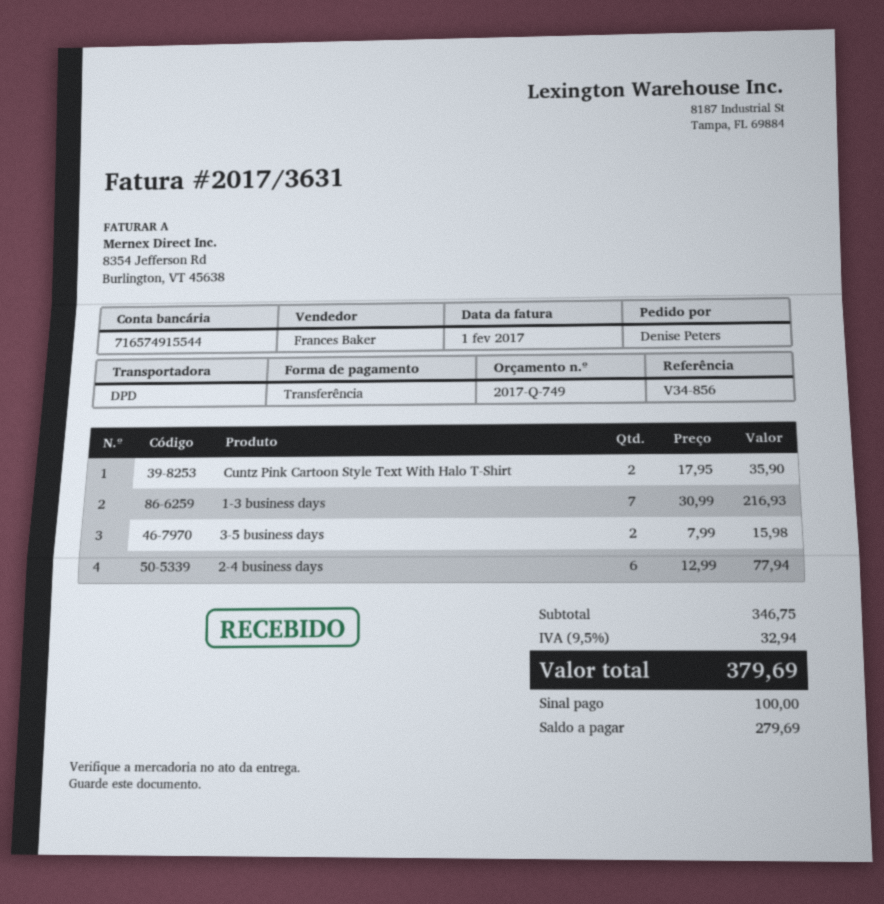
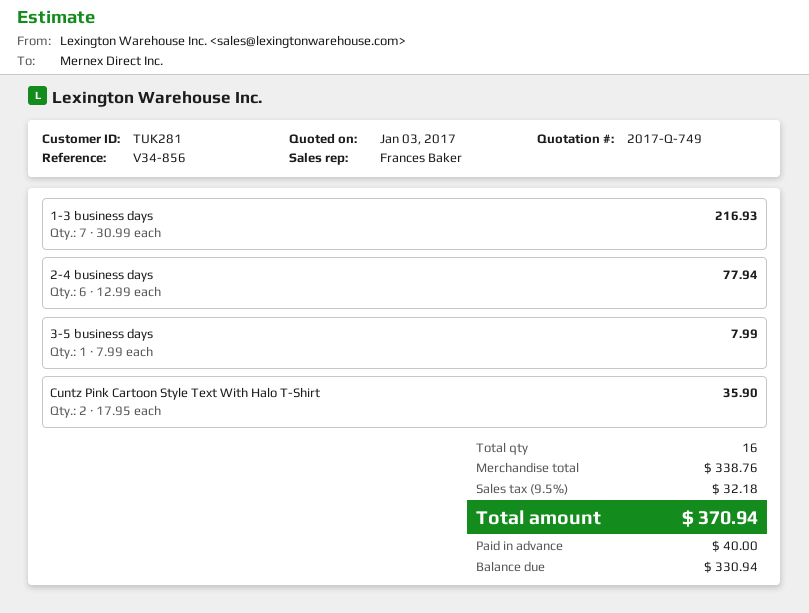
3-5 business days: 2 x 7.99 = 15.98 -> 1 x 7.99 = 7.99
subtotal: 346.75 -> 338.76
tax: 9.5% = 32.94 -> 9.5% = 32.18
total: 379.69 -> 370.94
deposit: 100.00 -> 40.00
balance: 279.69 -> 330.94

